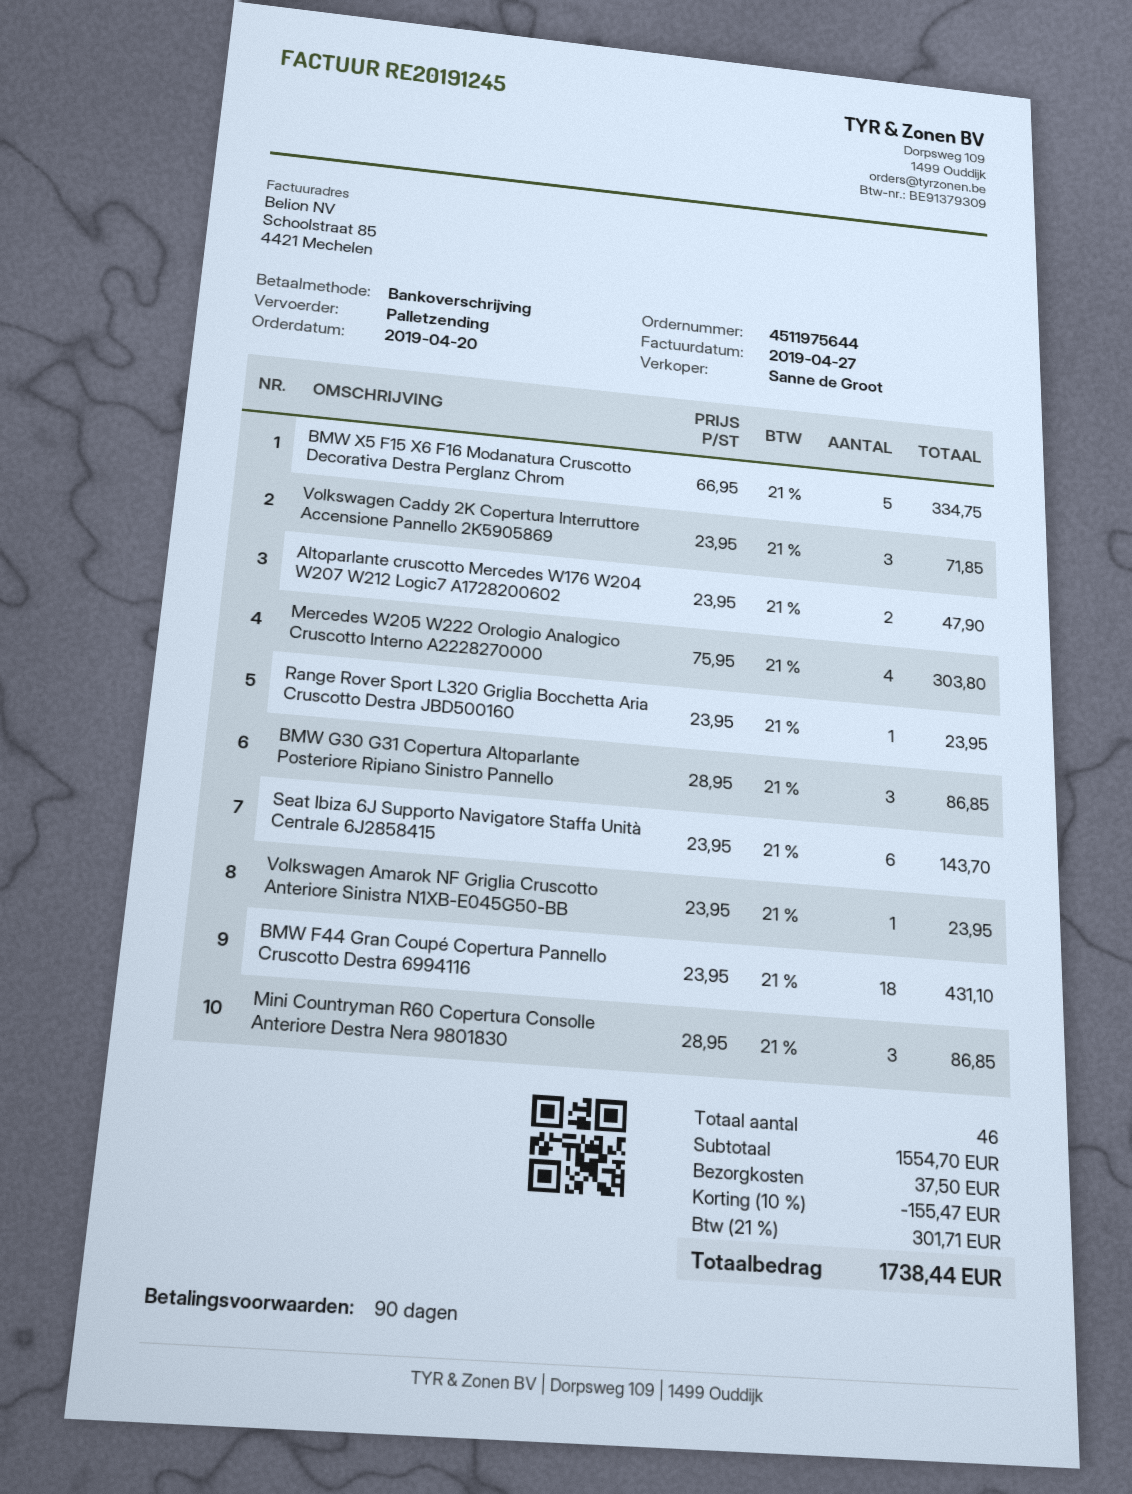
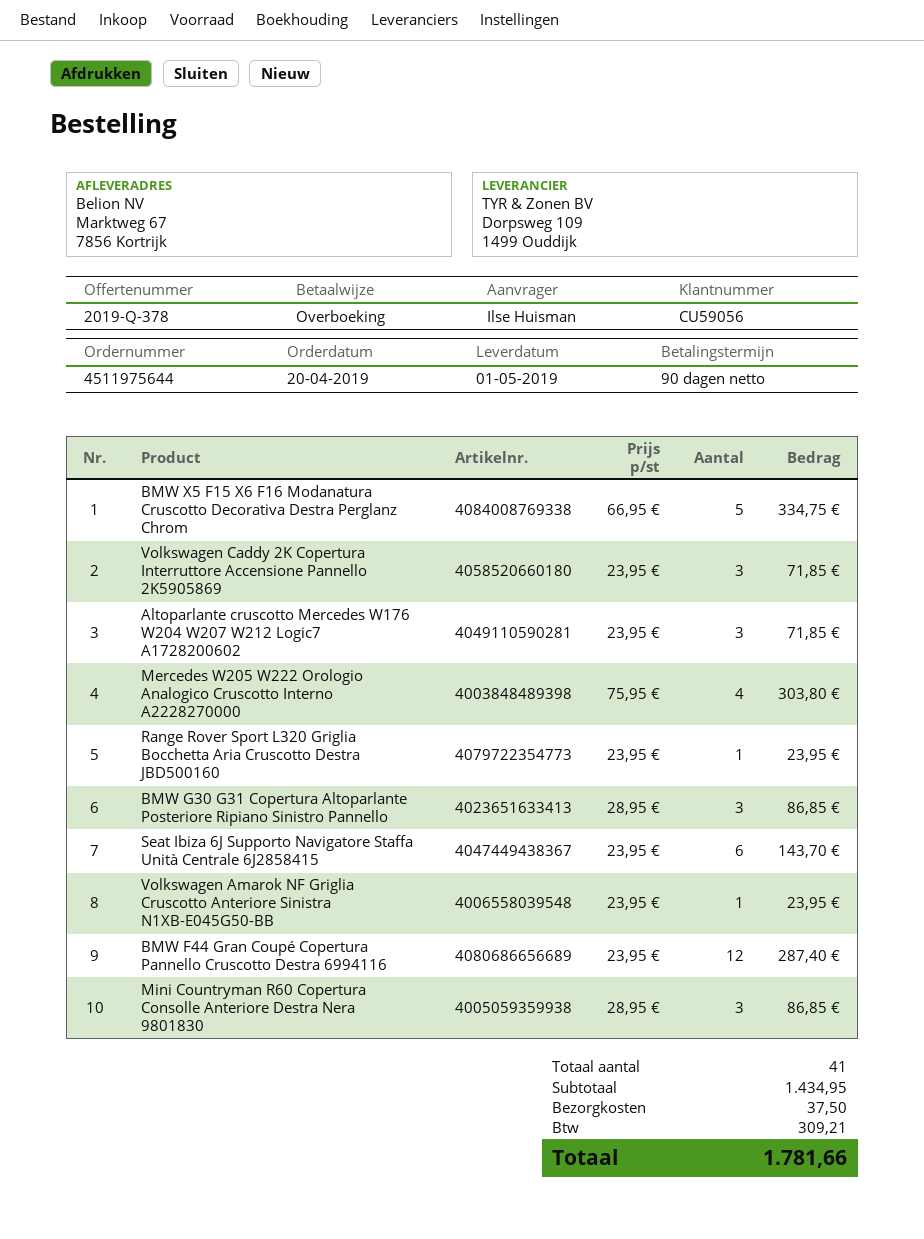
Altoparlante cruscotto Mercedes W176 W204 W207 W212 Logic7 A1728200602: 2 x 23.95 = 47.90 -> 3 x 23.95 = 71.85
BMW F44 Gran Coupé Copertura Pannello Cruscotto Destra 6994116: 18 x 23.95 = 431.10 -> 12 x 23.95 = 287.40
total quantity: 46 -> 41
subtotal: 1554.70 -> 1434.95
discount: 10% = 155.47 -> none
tax: 301.71 -> 309.21
total: 1738.44 -> 1781.66

